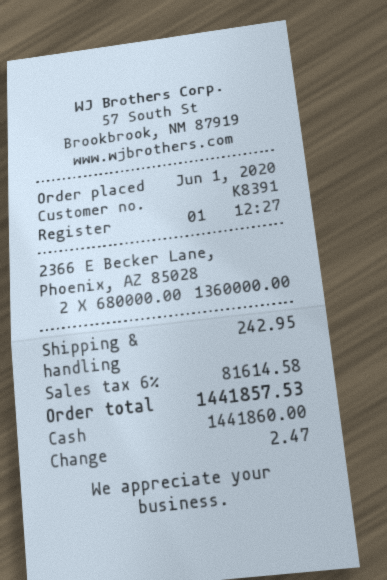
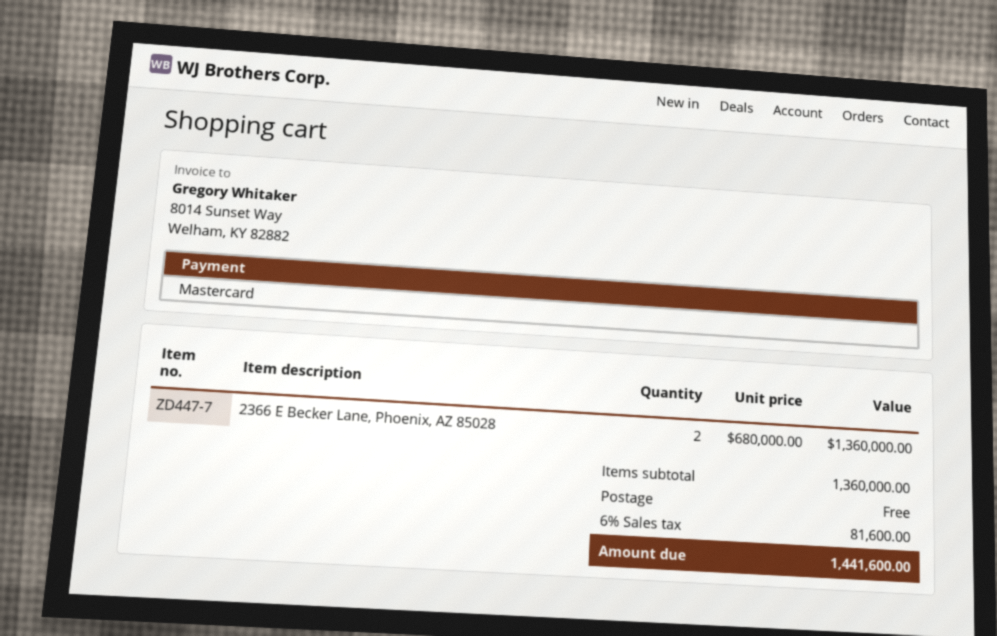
payment method: cash -> Mastercard
shipping: 242.95 -> 0.00
tax: 6% = 81614.58 -> 6% = 81600.00
total: 1441857.53 -> 1441600.00

